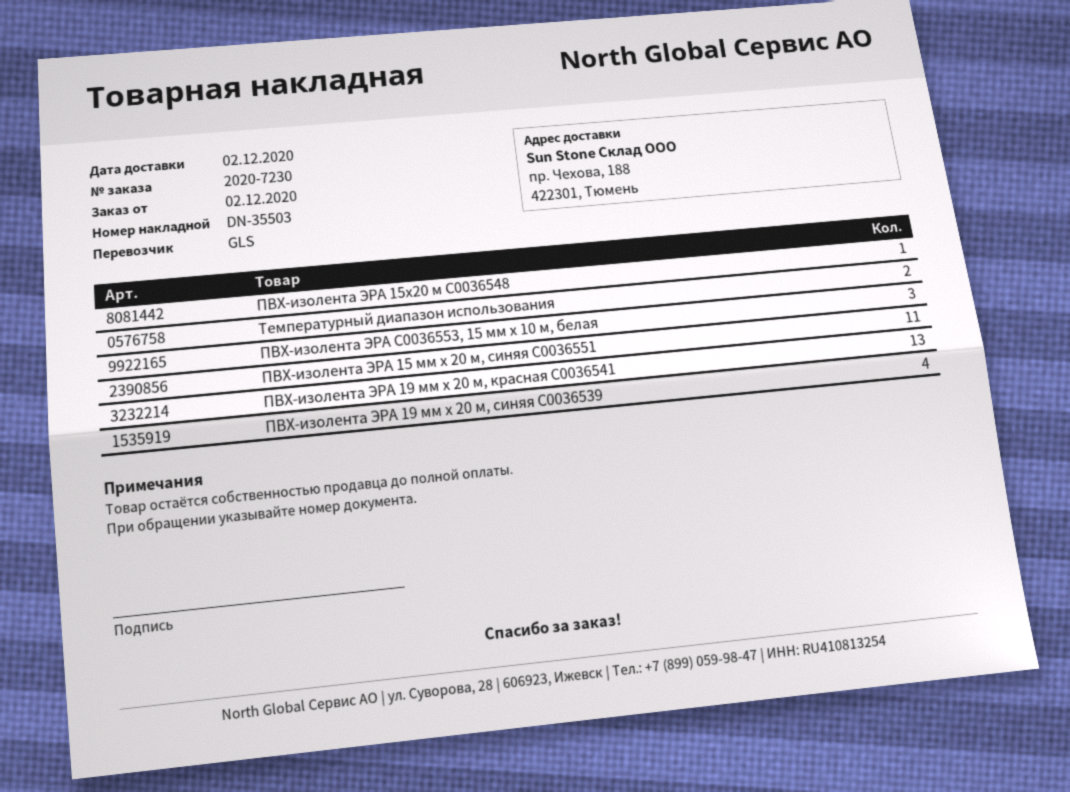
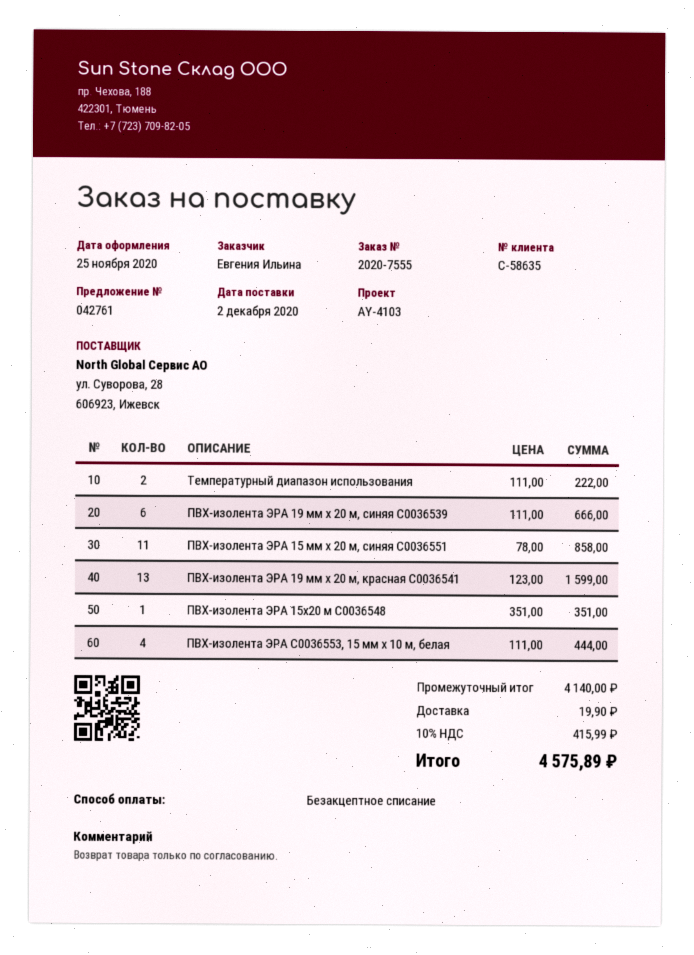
order number: 2020-7230 -> 2020-7555
order date: 2020-12-02 -> 2020-11-25
ПВХ-изолента ЭРА C0036553, 15 мм x 10 м, белая: 3 -> 4
ПВХ-изолента ЭРА 19 мм x 20 м, синяя C0036539: 4 -> 6

